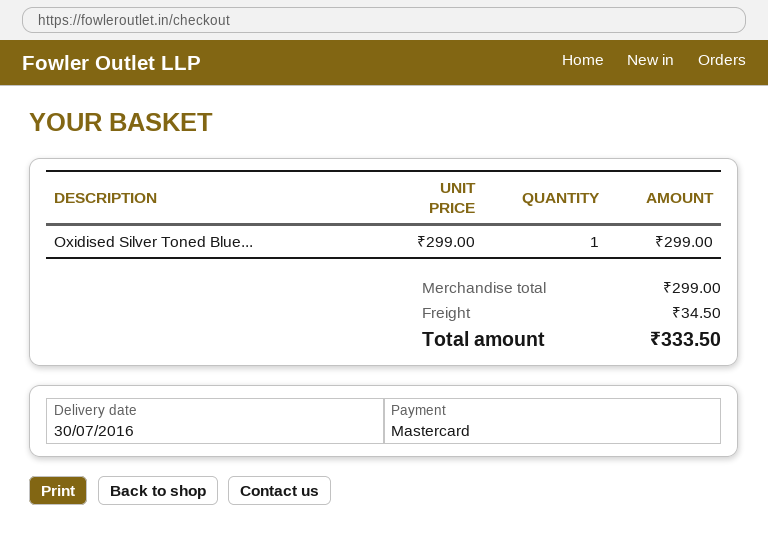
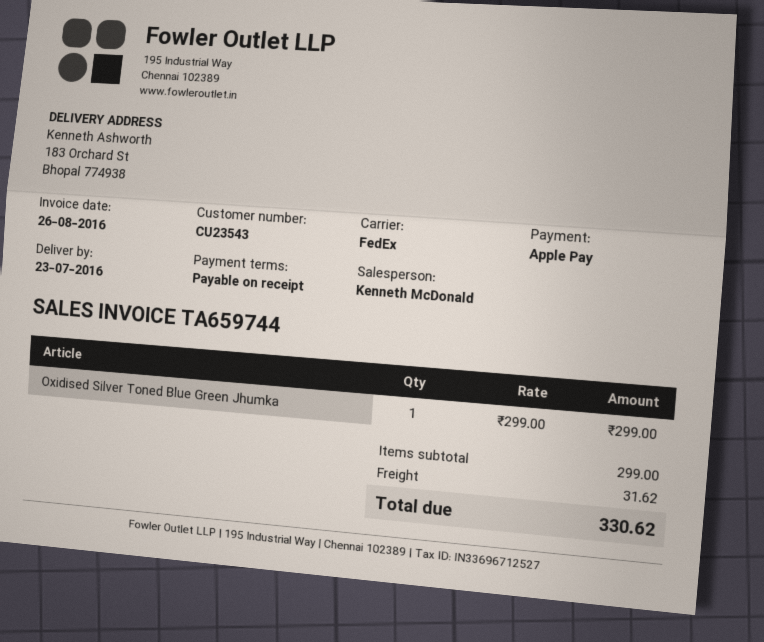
delivery date: 2016-07-30 -> 2016-07-23
payment method: Mastercard -> Apple Pay
shipping: 34.50 -> 31.62
total: 333.50 -> 330.62

